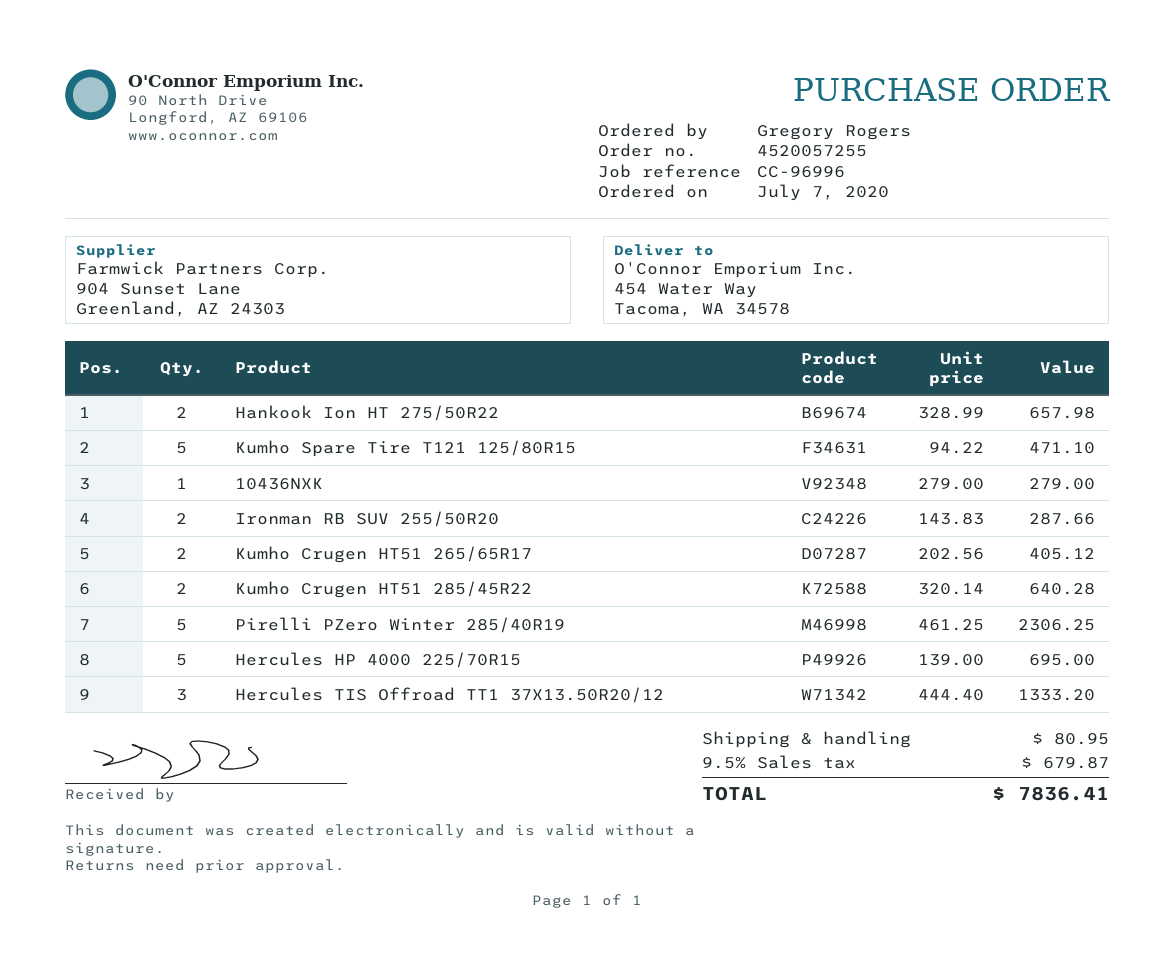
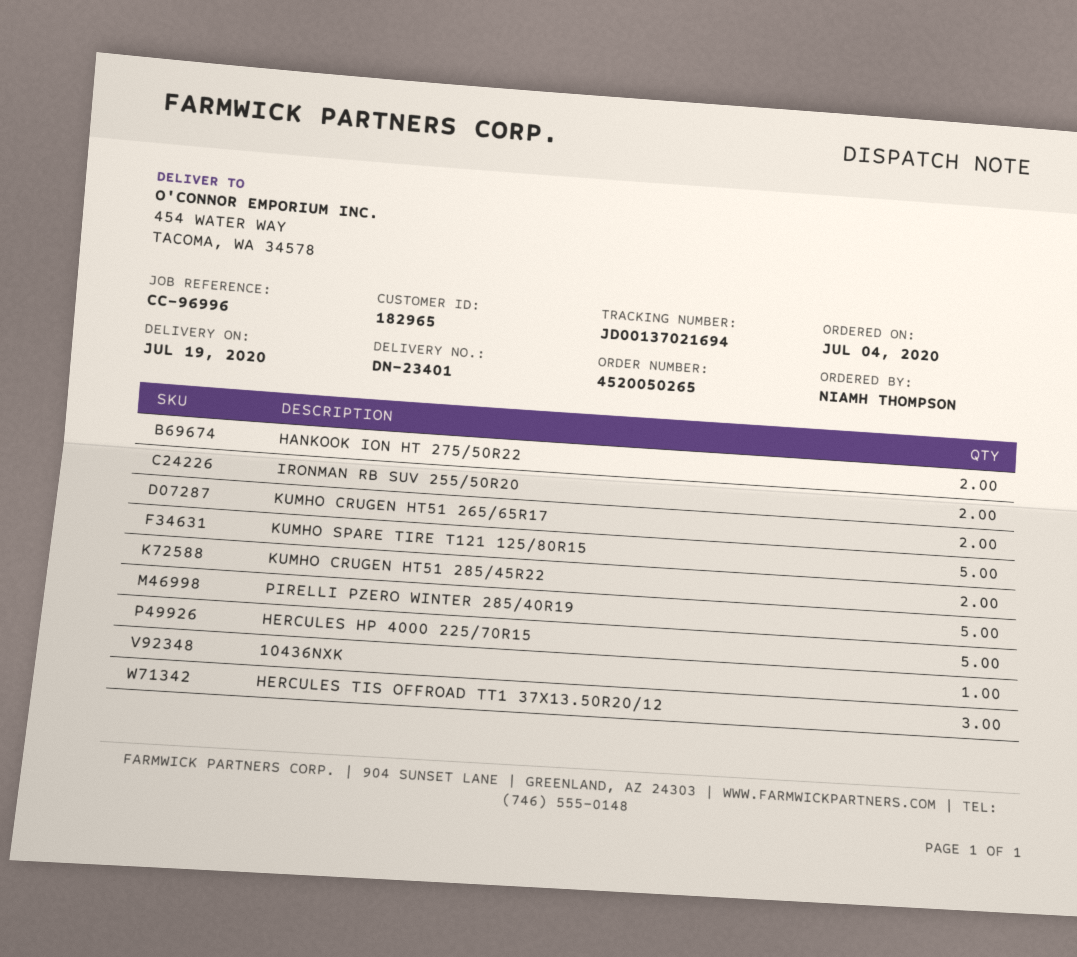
order number: 4520057255 -> 4520050265
order date: 2020-07-07 -> 2020-07-04
ordered by: Gregory Rogers -> NIAMH THOMPSON

